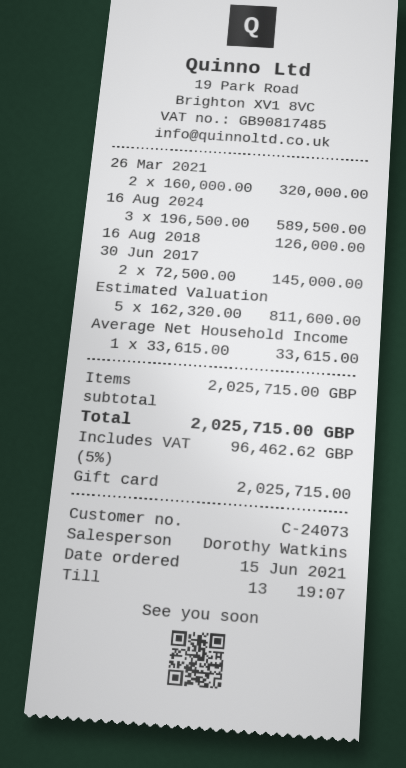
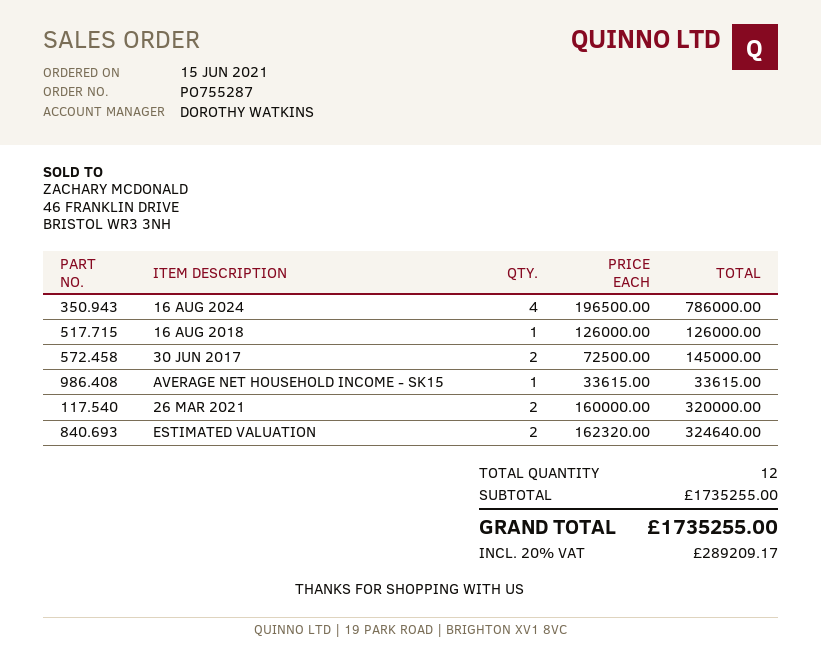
16 Aug 2024: 3 x 196500.00 = 589500.00 -> 4 x 196500.00 = 786000.00
Estimated Valuation: 5 x 162320.00 = 811600.00 -> 2 x 162320.00 = 324640.00
subtotal: 2025715.00 -> 1735255.00
tax: 5% = 96462.62 -> 20% = 289209.17
total: 2025715.00 -> 1735255.00

